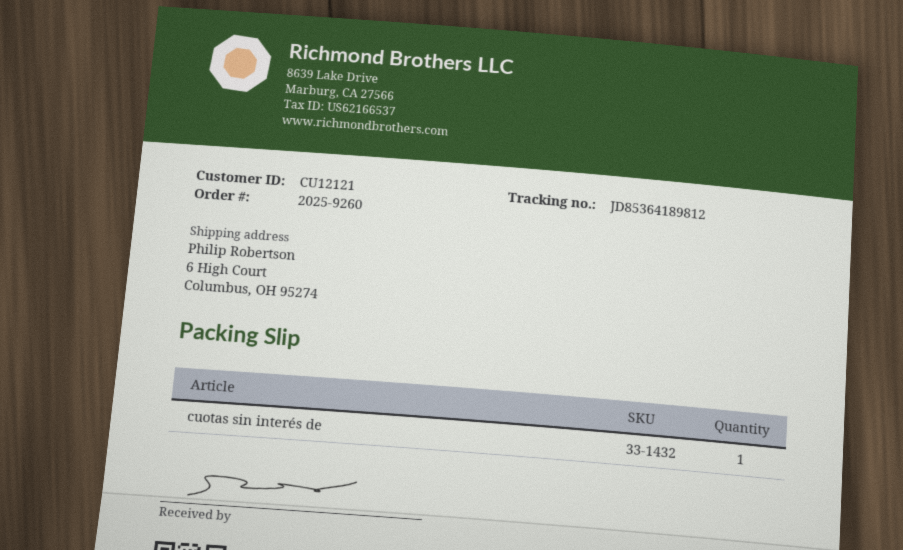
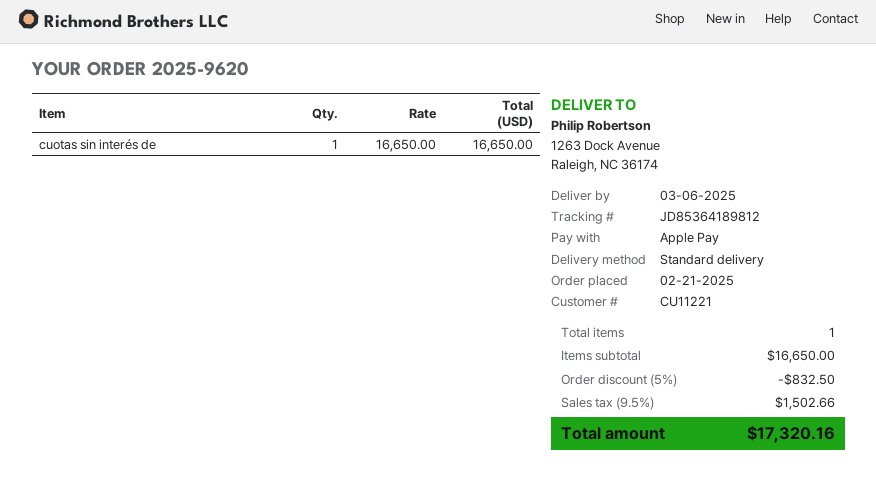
order number: 2025-9260 -> 2025-9620
customer number: CU12121 -> CU11221
ship to: 6 High Court, Columbus, OH 95274 -> 1263 Dock Avenue, Raleigh, NC 36174

